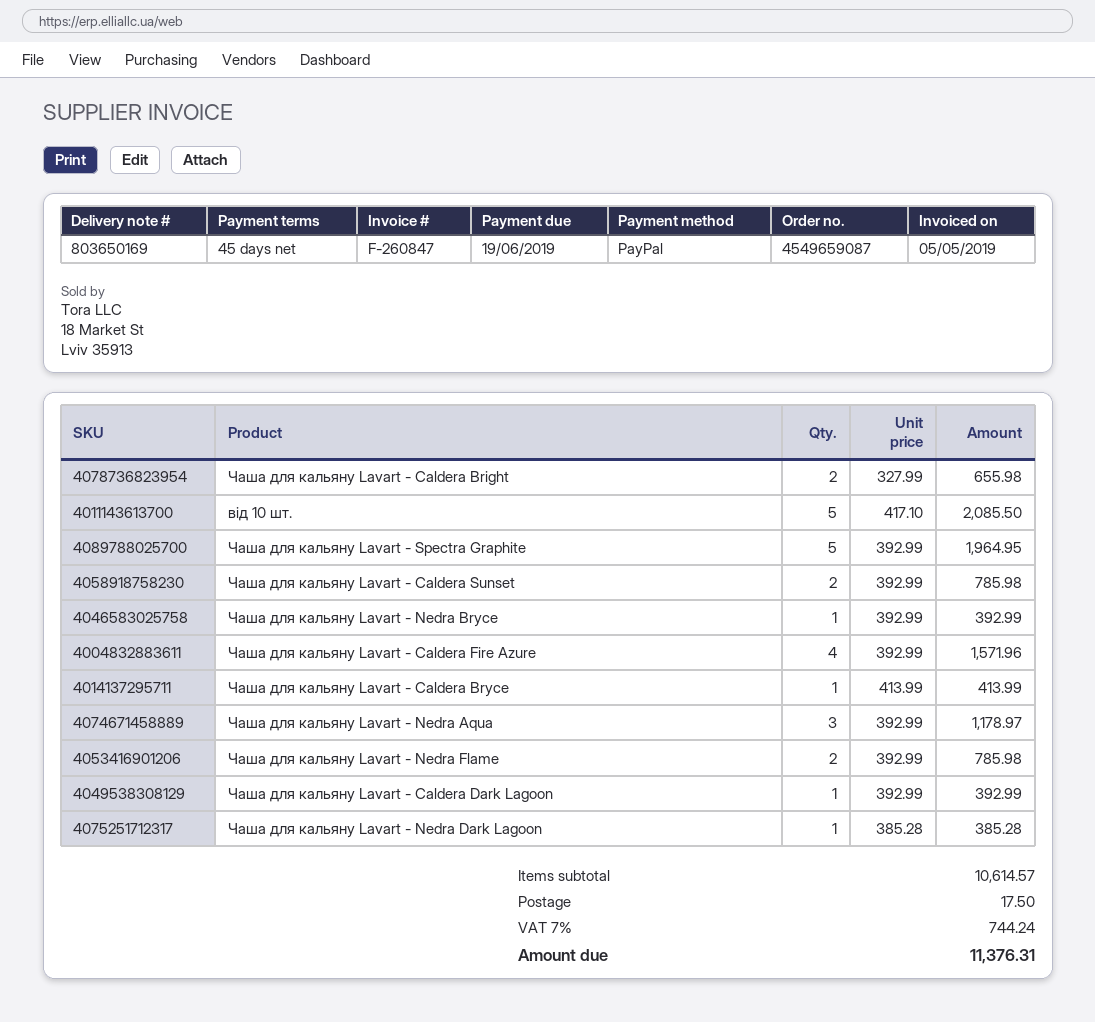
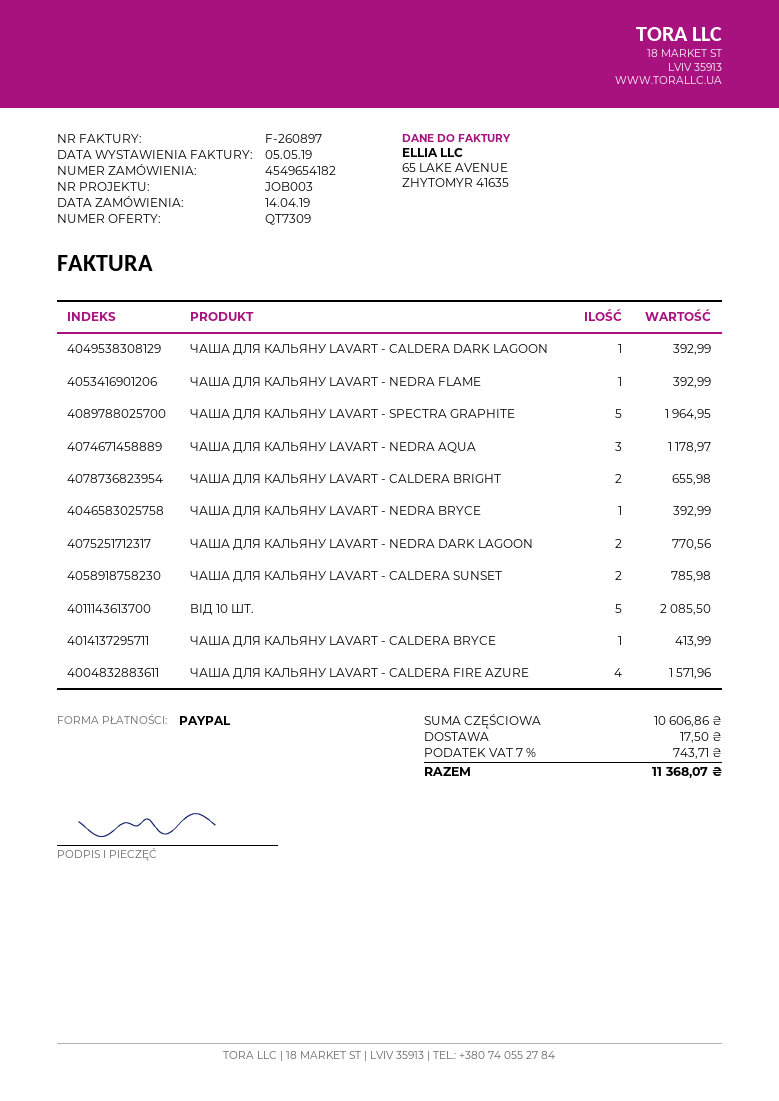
order number: 4549659087 -> 4549654182
invoice number: F-260847 -> F-260897
Чаша для кальяну Lavart - Nedra Flame: 2 for 785.98 -> 1 for 392.99
Чаша для кальяну Lavart - Nedra Dark Lagoon: 1 for 385.28 -> 2 for 770.56
subtotal: 10614.57 -> 10606.86
tax: 7% = 744.24 -> 7% = 743.71
total: 11376.31 -> 11368.07

